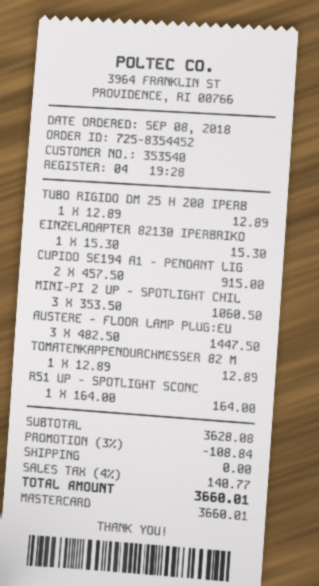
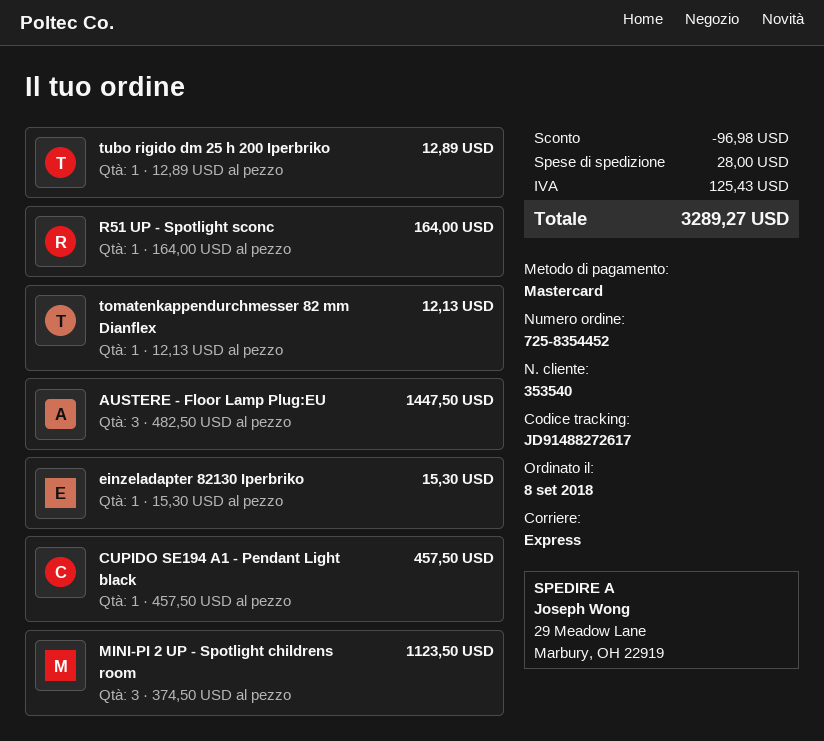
CUPIDO SE194 A1 - PENDANT LIG: 2 x 457.50 = 915.00 -> 1 x 457.50 = 457.50
MINI-PI 2 UP - SPOTLIGHT CHIL: 3 x 353.50 = 1060.50 -> 3 x 374.50 = 1123.50
TOMATENKAPPENDURCHMESSER 82 M: 1 x 12.89 = 12.89 -> 1 x 12.13 = 12.13
discount: 108.84 -> 96.98
shipping: 0.00 -> 28.00
tax: 140.77 -> 125.43
total: 3660.01 -> 3289.27

